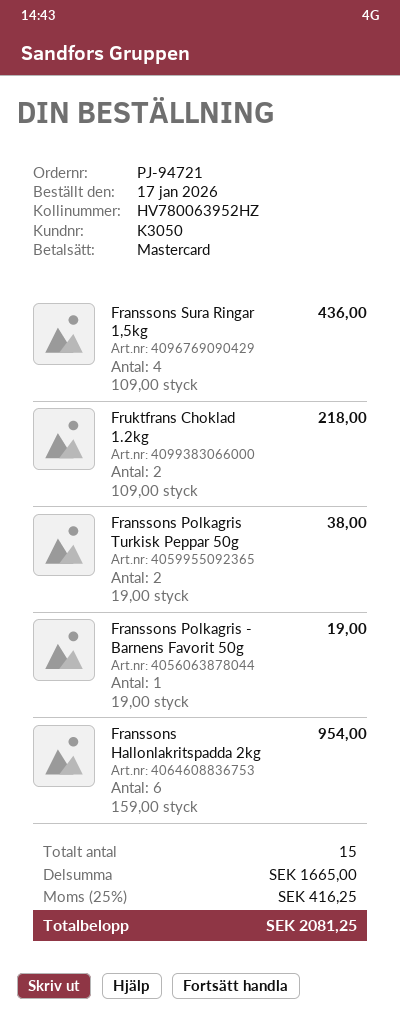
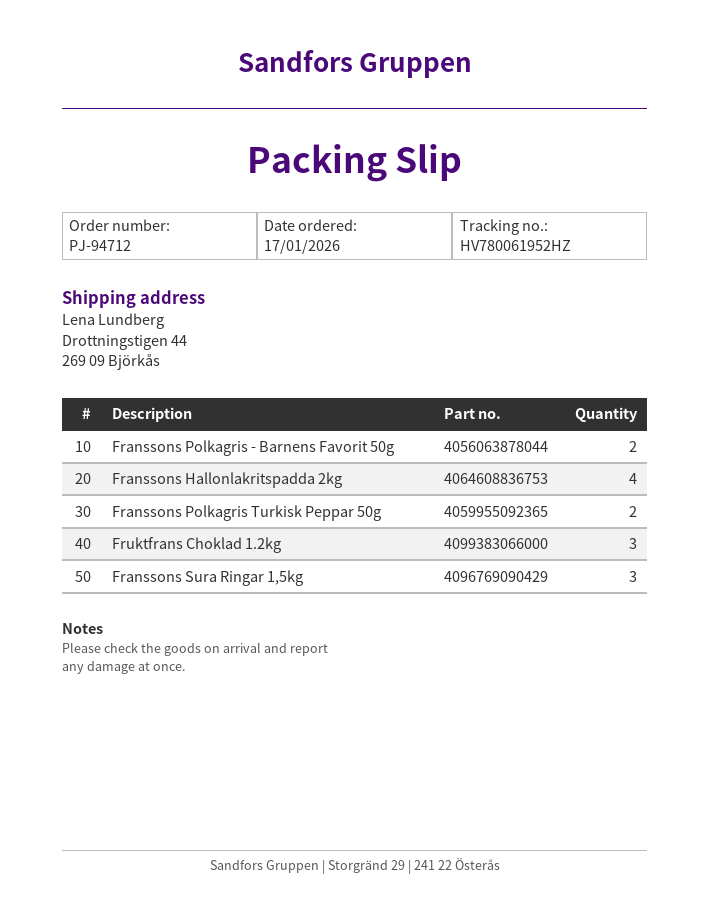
order number: PJ-94721 -> PJ-94712
tracking number: HV780063952HZ -> HV780061952HZ
Franssons Sura Ringar 1,5kg: 4 -> 3
Fruktfrans Choklad 1.2kg: 2 -> 3
Franssons Polkagris - Barnens Favorit 50g: 1 -> 2
Franssons Hallonlakritspadda 2kg: 6 -> 4

